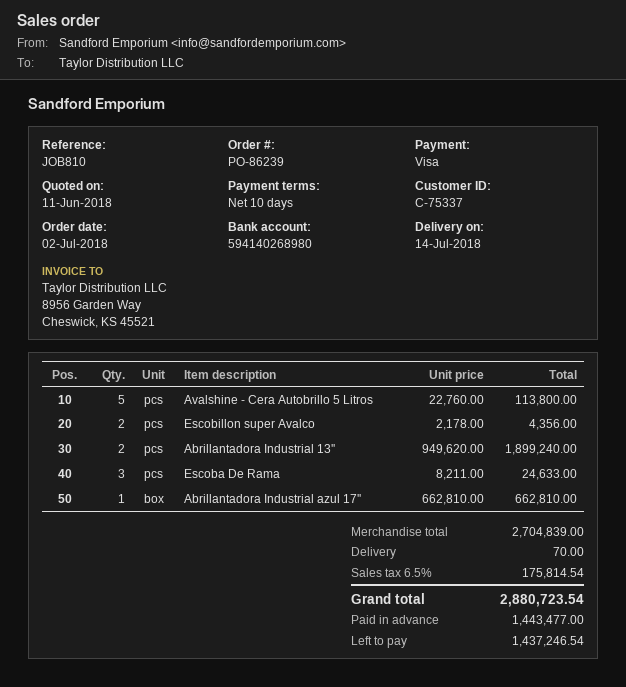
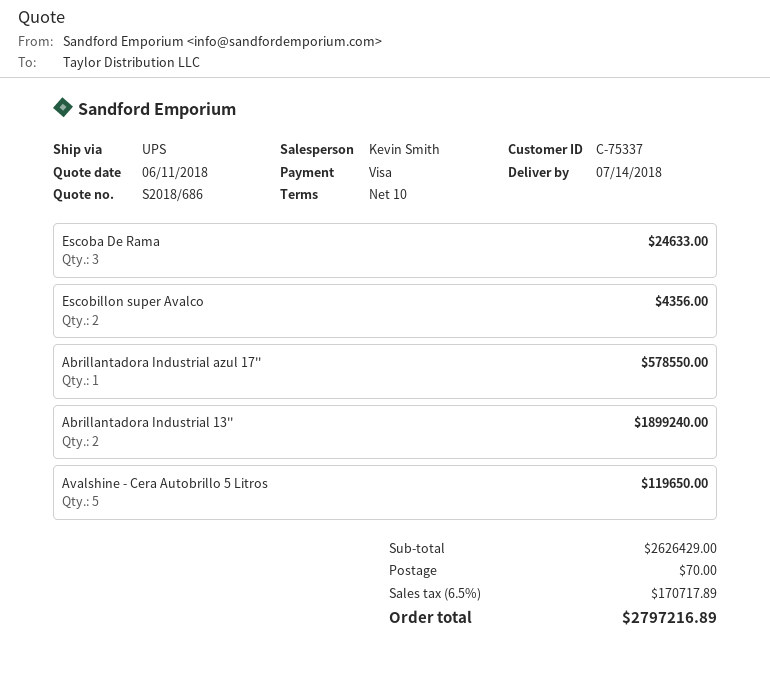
Avalshine - Cera Autobrillo 5 Litros: 5 for 113800.00 -> 5 for 119650.00
Abrillantadora Industrial azul 17'': 1 for 662810.00 -> 1 for 578550.00
subtotal: 2704839.00 -> 2626429.00
tax: 6.5% = 175814.54 -> 6.5% = 170717.89
total: 2880723.54 -> 2797216.89

